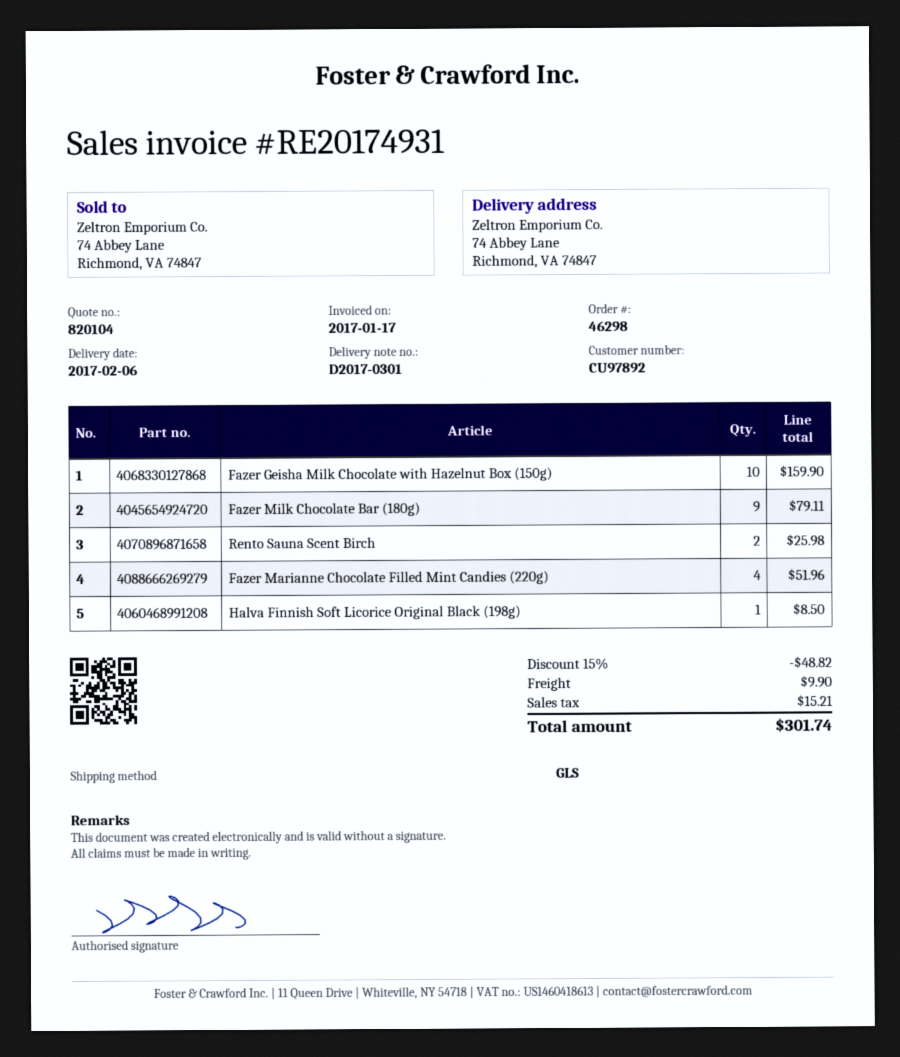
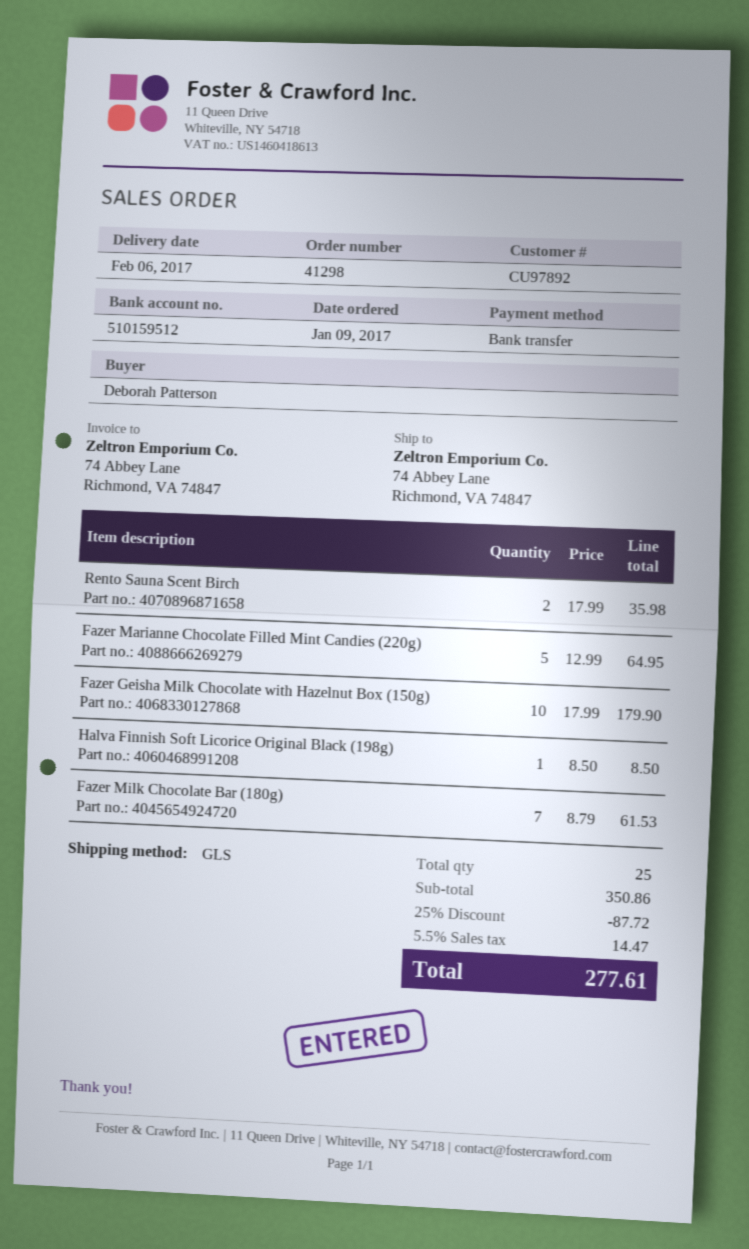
order number: 46298 -> 41298
Fazer Geisha Milk Chocolate with Hazelnut Box (150g): 10 for 159.90 -> 10 for 179.90
Fazer Milk Chocolate Bar (180g): 9 for 79.11 -> 7 for 61.53
Rento Sauna Scent Birch: 2 for 25.98 -> 2 for 35.98
Fazer Marianne Chocolate Filled Mint Candies (220g): 4 for 51.96 -> 5 for 64.95
discount: 15% = 48.82 -> 25% = 87.72
shipping: 9.90 -> none
tax: 15.21 -> 14.47
total: 301.74 -> 277.61

